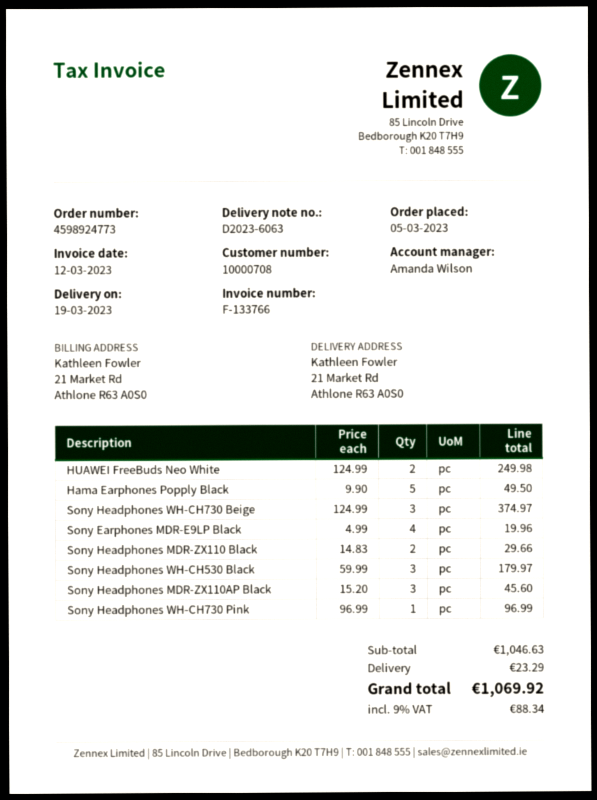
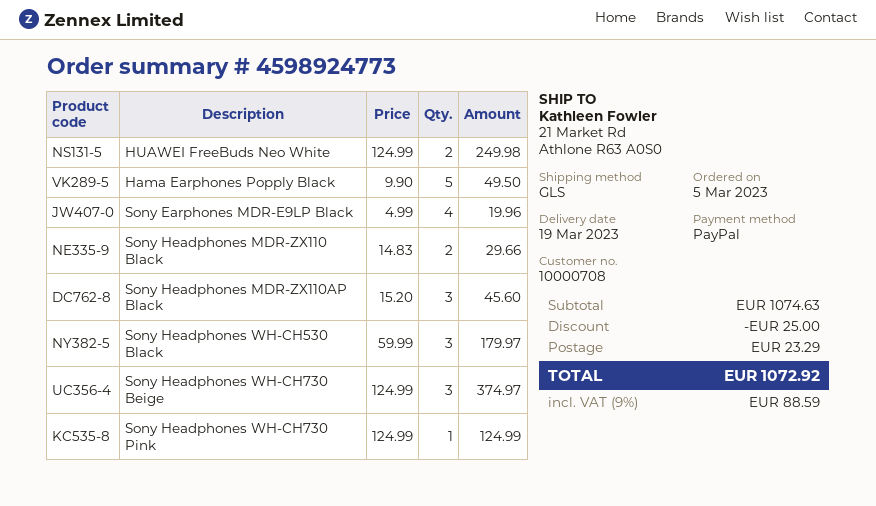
Sony Headphones WH-CH730 Pink: 1 x 96.99 = 96.99 -> 1 x 124.99 = 124.99
subtotal: 1046.63 -> 1074.63
discount: none -> 25.00
tax: 9% = 88.34 -> 9% = 88.59
total: 1069.92 -> 1072.92

